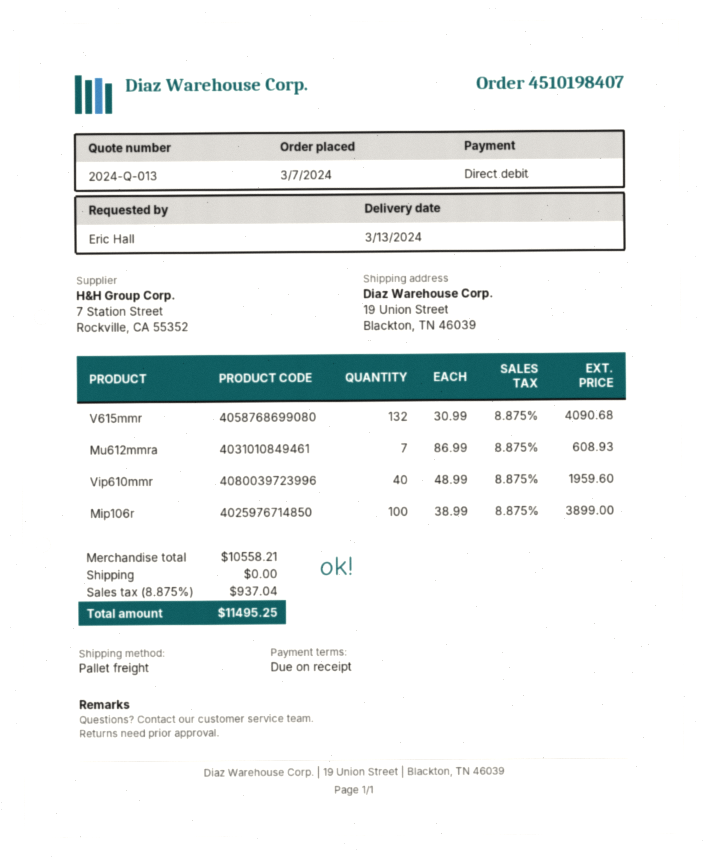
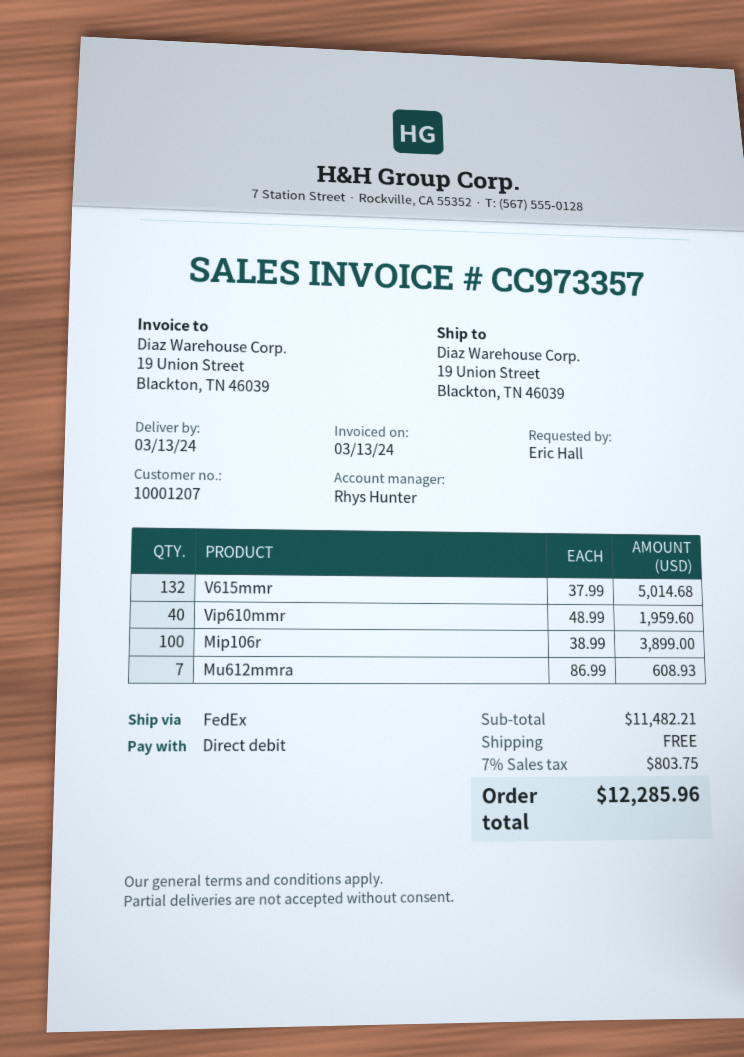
shipping method: pallet freight -> FedEx
V615mmr: 132 x 30.99 = 4090.68 -> 132 x 37.99 = 5014.68
subtotal: 10558.21 -> 11482.21
tax: 8.875% = 937.04 -> 7% = 803.75
total: 11495.25 -> 12285.96

